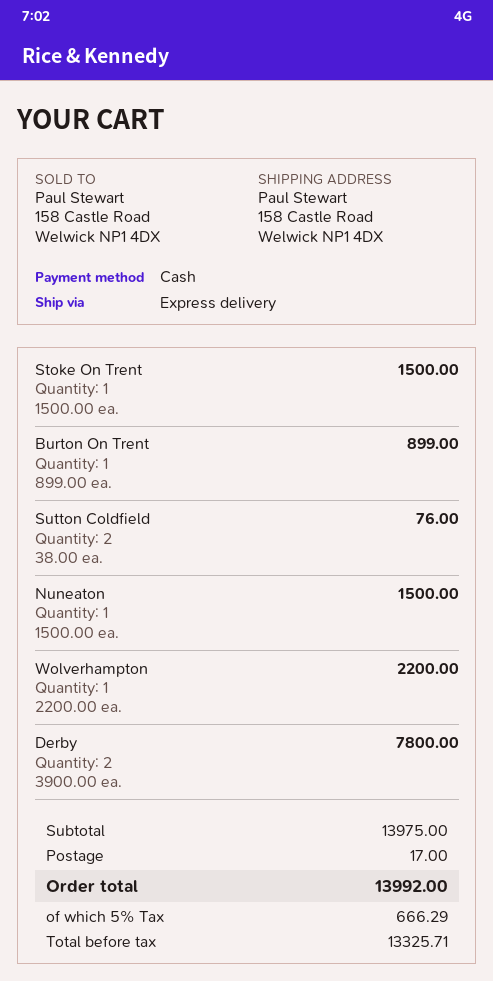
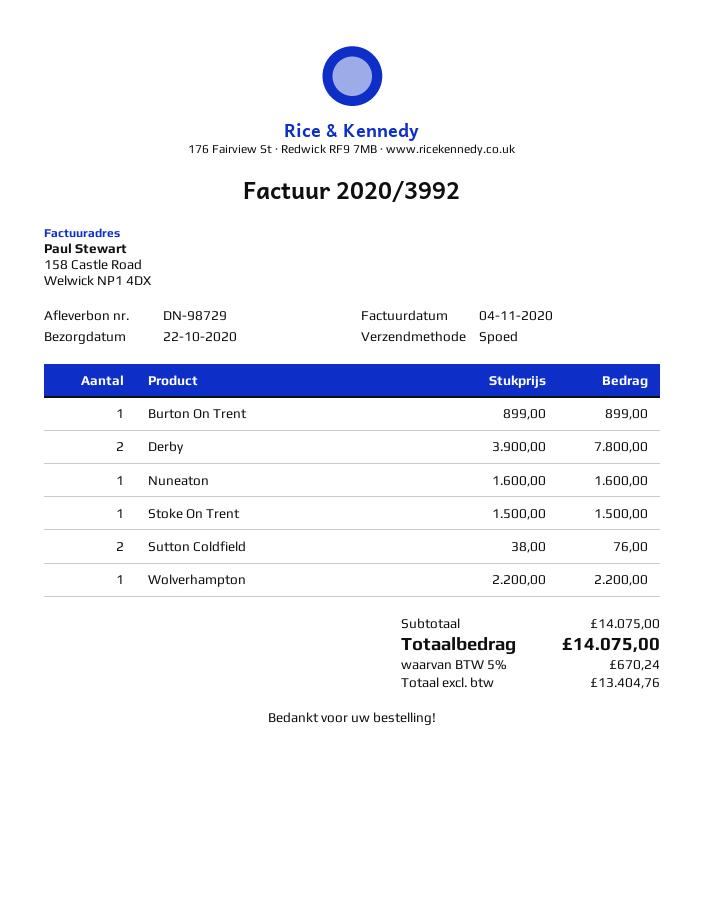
Nuneaton: 1 x 1500.00 = 1500.00 -> 1 x 1600.00 = 1600.00
subtotal: 13975.00 -> 14075.00
shipping: 17.00 -> none
net: 13325.71 -> 13404.76
tax: 5% = 666.29 -> 5% = 670.24
total: 13992.00 -> 14075.00

